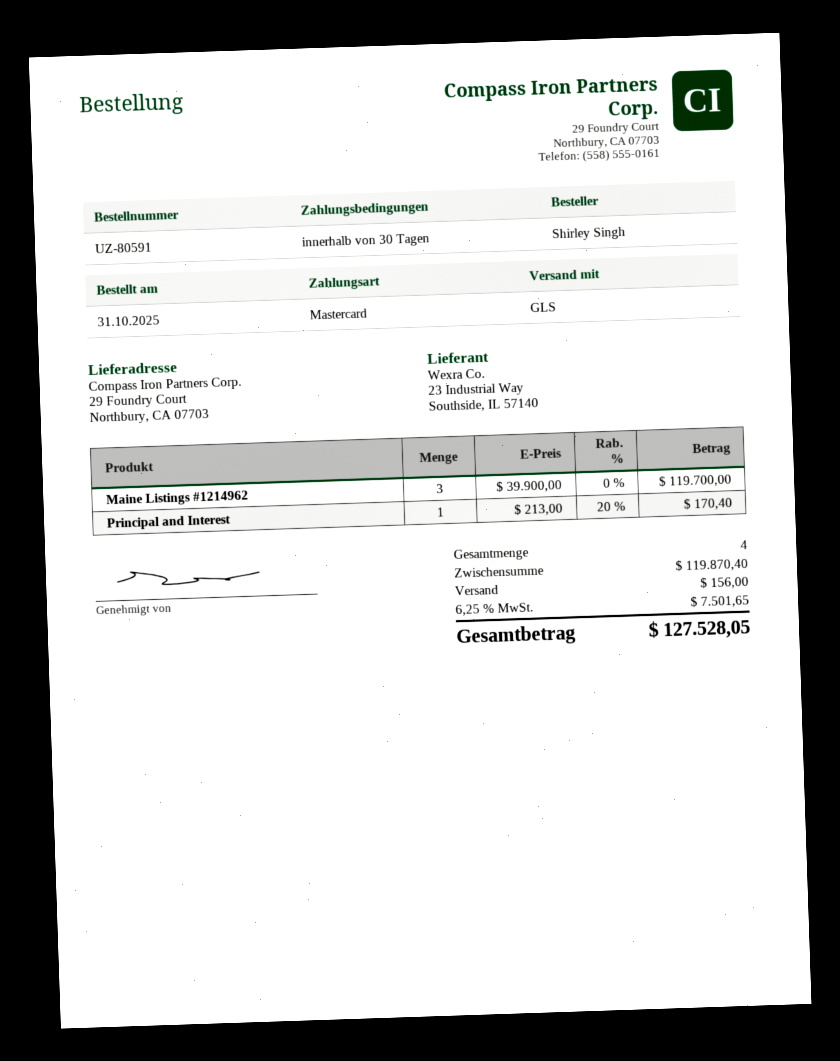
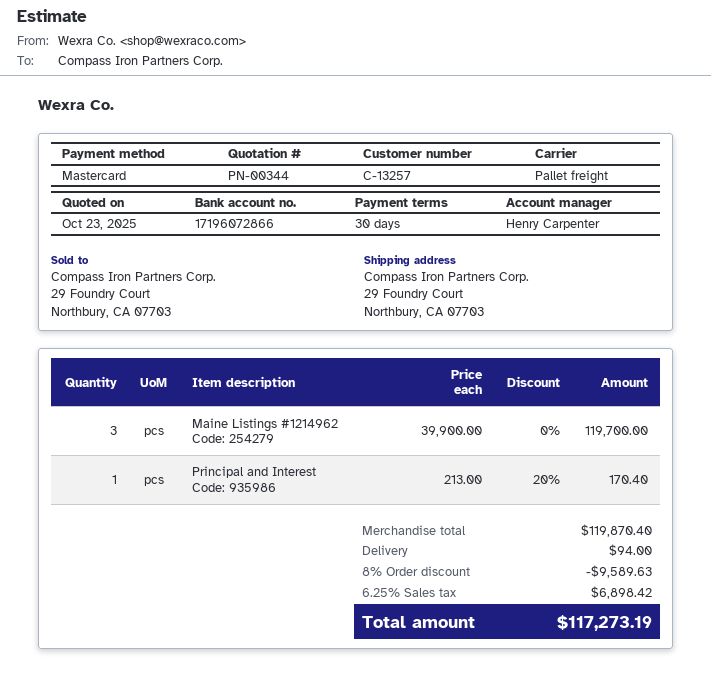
shipping method: GLS -> pallet freight
discount: none -> 8% = 9589.63
shipping: 156.00 -> 94.00
tax: 6.25% = 7501.65 -> 6.25% = 6898.42
total: 127528.05 -> 117273.19

